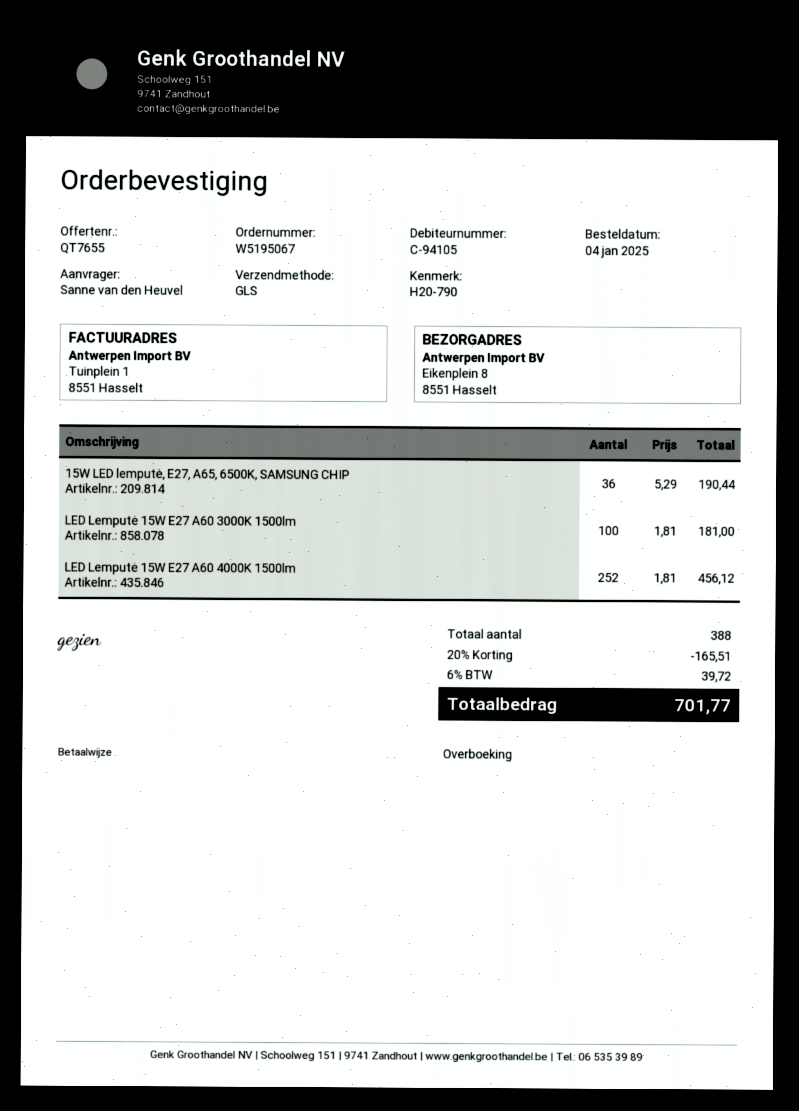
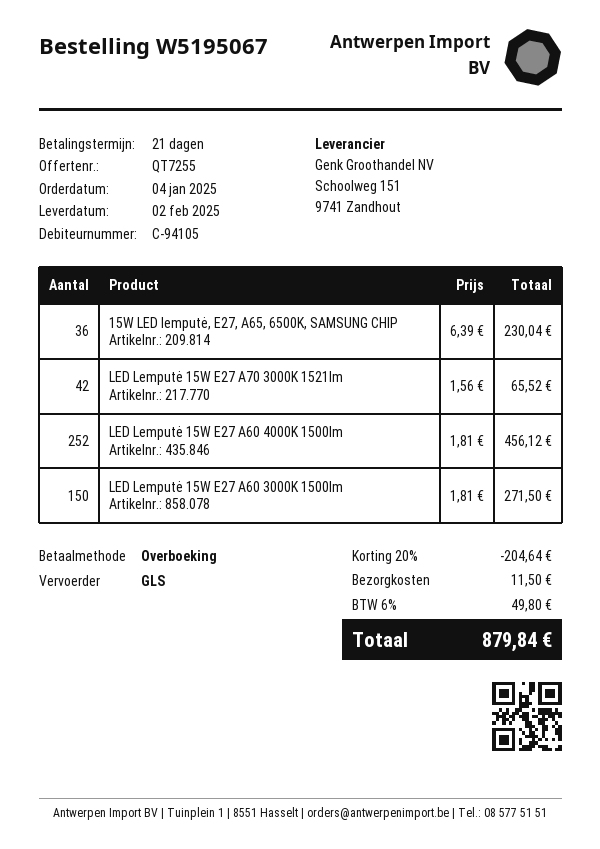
quote number: QT7655 -> QT7255
15W LED lemputė, E27, A65, 6500K, SAMSUNG CHIP: 36 x 5.29 = 190.44 -> 36 x 6.39 = 230.04
LED Lemputė 15W E27 A60 3000K 1500lm: 100 x 1.81 = 181.00 -> 150 x 1.81 = 271.50
LED Lemputė 15W E27 A70 3000K 1521lm: none -> 42 x 1.56 = 65.52
discount: 20% = 165.51 -> 20% = 204.64
shipping: none -> 11.50
tax: 6% = 39.72 -> 6% = 49.80
total: 701.77 -> 879.84

